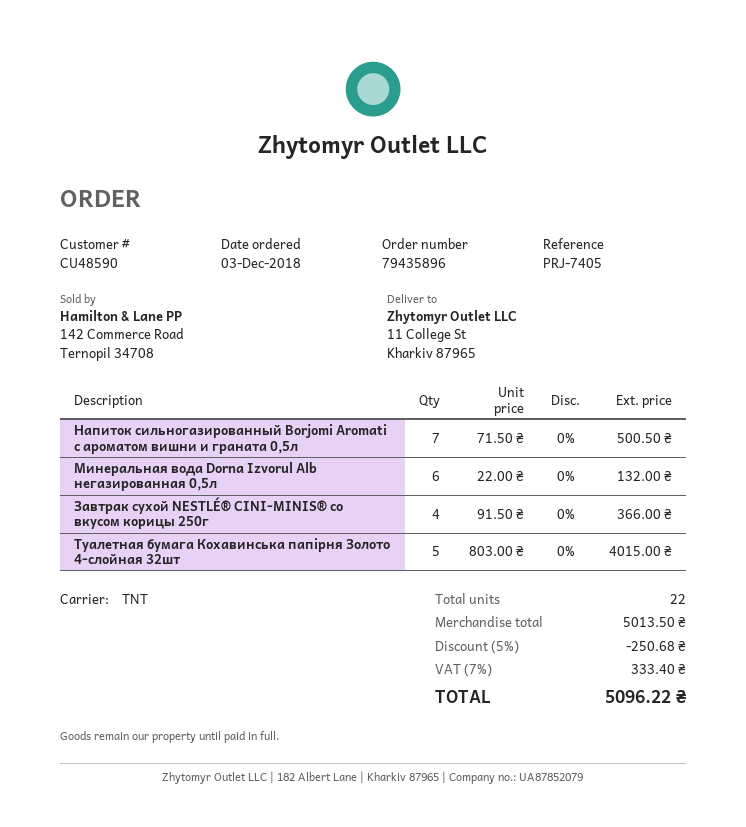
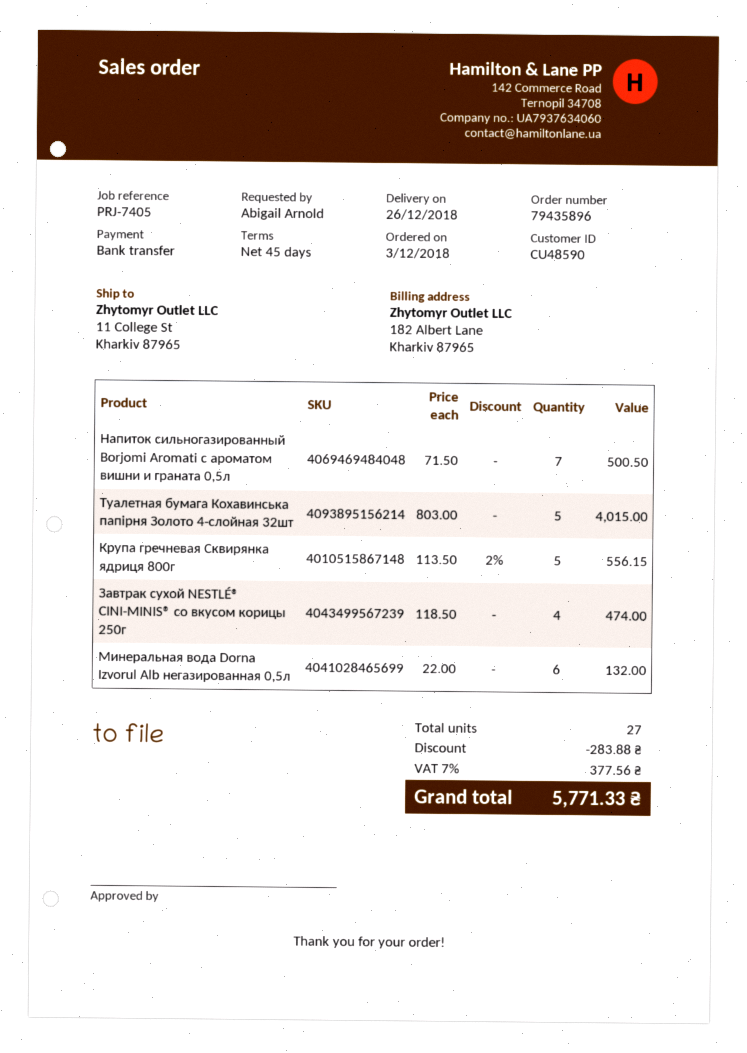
Завтрак сухой NESTLÉ® CINI-MINIS® со вкусом корицы 250г: 4 x 91.50 = 366.00 -> 4 x 118.50 = 474.00
Крупа гречневая Сквирянка ядриця 800г: none -> 5 x 113.50 - 2% = 556.15
total quantity: 22 -> 27
discount: 250.68 -> 283.88
tax: 7% = 333.40 -> 7% = 377.56
total: 5096.22 -> 5771.33

